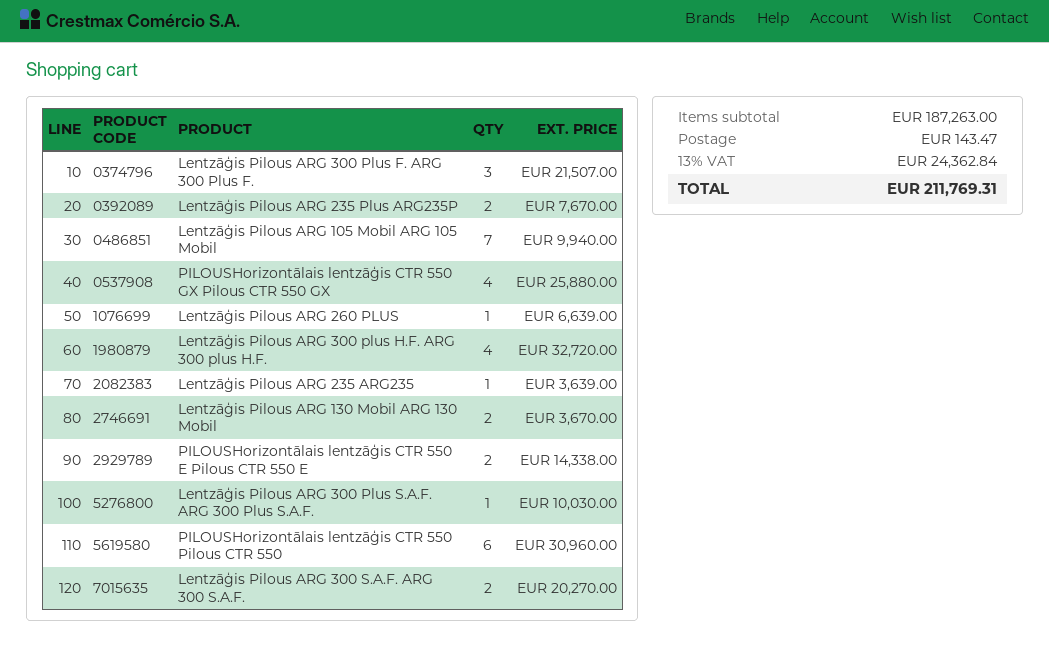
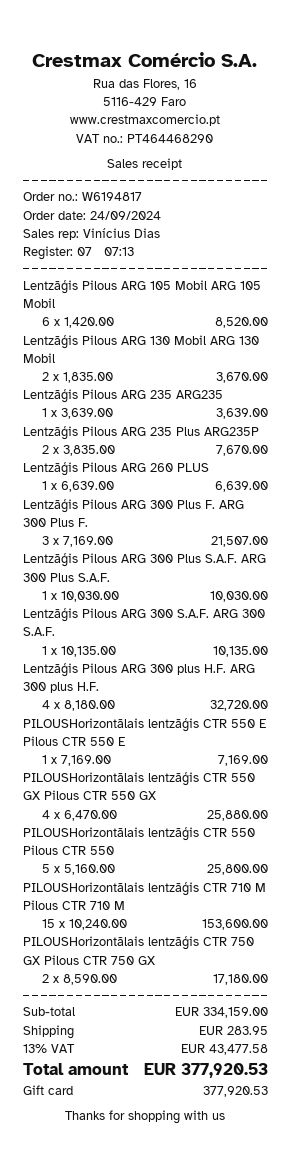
Lentzāģis Pilous ARG 105 Mobil ARG 105 Mobil: 7 for 9940.00 -> 6 for 8520.00
PILOUSHorizontālais lentzāģis CTR 550 E Pilous CTR 550 E: 2 for 14338.00 -> 1 for 7169.00
PILOUSHorizontālais lentzāģis CTR 550 Pilous CTR 550: 6 for 30960.00 -> 5 for 25800.00
Lentzāģis Pilous ARG 300 S.A.F. ARG 300 S.A.F.: 2 for 20270.00 -> 1 for 10135.00
PILOUSHorizontālais lentzāģis CTR 710 M Pilous CTR 710 M: none -> 15 for 153600.00
PILOUSHorizontālais lentzāģis CTR 750 GX Pilous CTR 750 GX: none -> 2 for 17180.00
subtotal: 187263.00 -> 334159.00
shipping: 143.47 -> 283.95
tax: 13% = 24362.84 -> 13% = 43477.58
total: 211769.31 -> 377920.53

